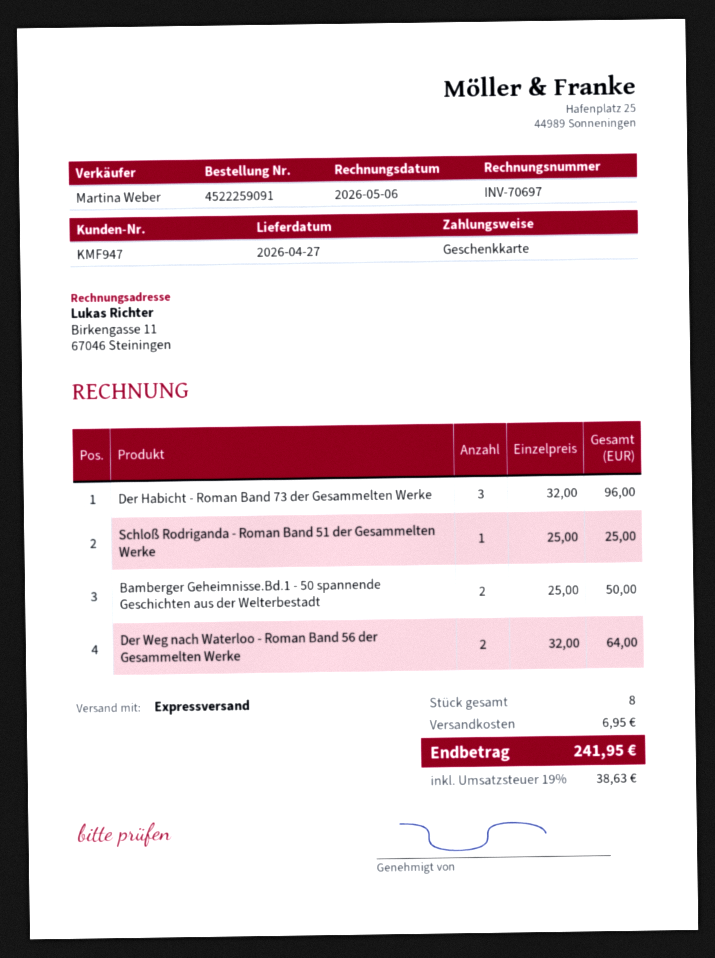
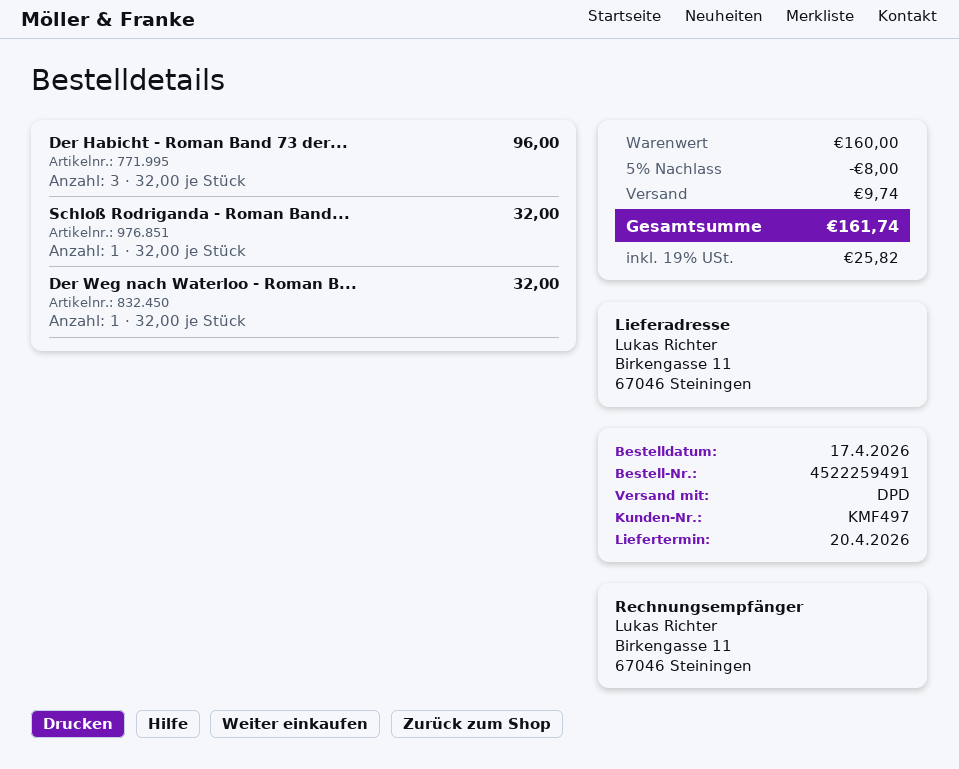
order number: 4522259091 -> 4522259491
delivery date: 2026-04-27 -> 2026-04-20
customer number: KMF947 -> KMF497
shipping method: express -> DPD
Schloß Rodriganda - Roman Band 51 der Gesammelten Werke: 1 x 25.00 = 25.00 -> 1 x 32.00 = 32.00
Bamberger Geheimnisse.Bd.1 - 50 spannende Geschichten aus der Welterbestadt: 2 x 25.00 = 50.00 -> none
Der Weg nach Waterloo - Roman Band 56 der Gesammelten Werke: 2 x 32.00 = 64.00 -> 1 x 32.00 = 32.00
discount: none -> 5% = 8.00
shipping: 6.95 -> 9.74
tax: 19% = 38.63 -> 19% = 25.82
total: 241.95 -> 161.74

